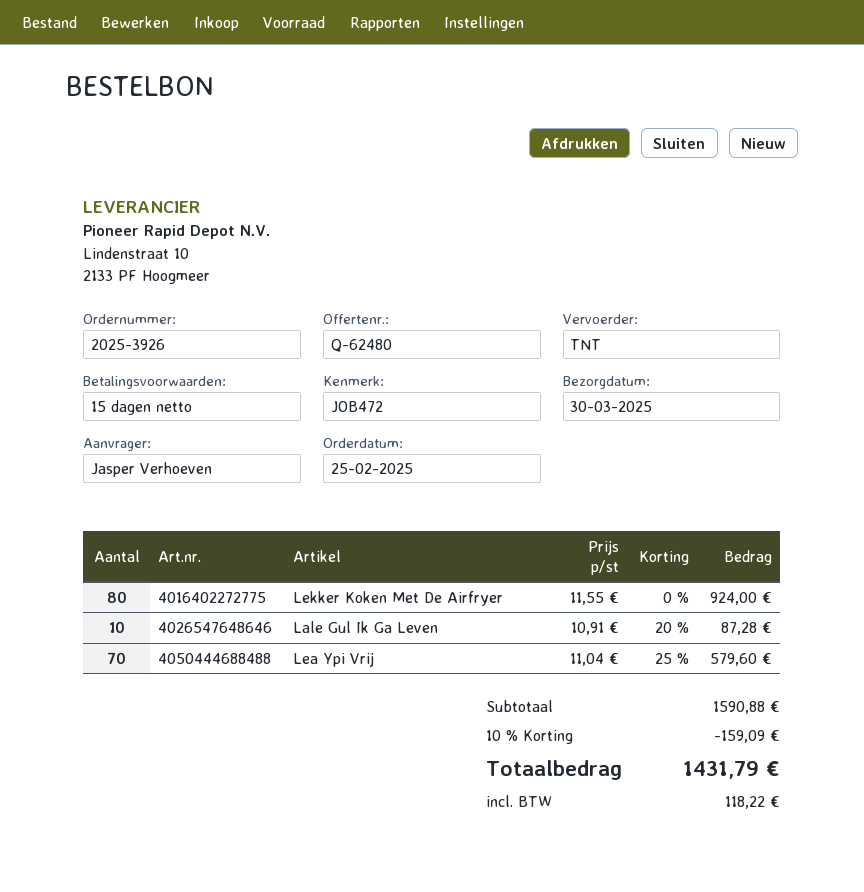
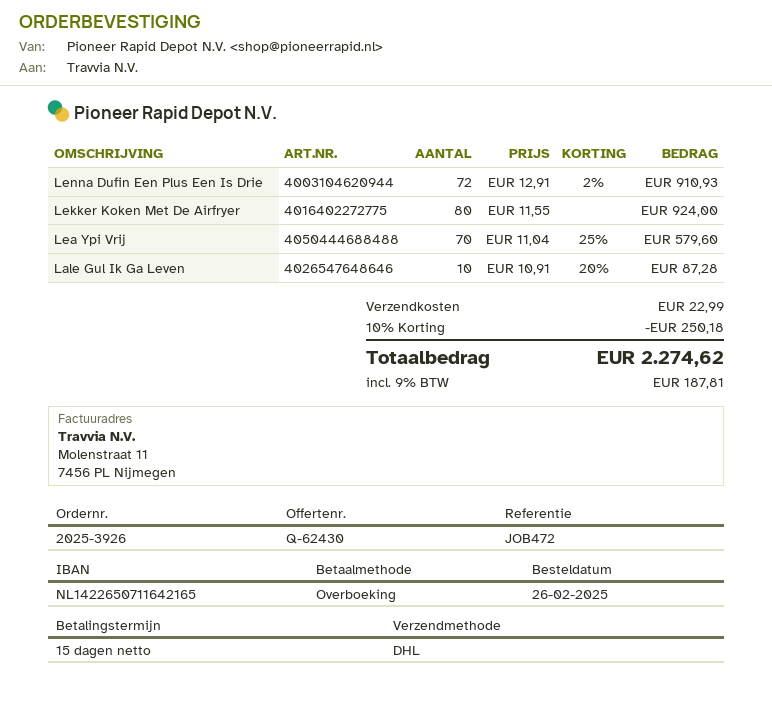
quote number: Q-62480 -> Q-62430
order date: 2025-02-25 -> 2025-02-26
shipping method: TNT -> DHL
Lenna Dufin Een Plus Een Is Drie: none -> 72 x 12.91 - 2% = 910.93
discount: 10% = 159.09 -> 10% = 250.18
shipping: none -> 22.99
tax: 118.22 -> 187.81
total: 1431.79 -> 2274.62

